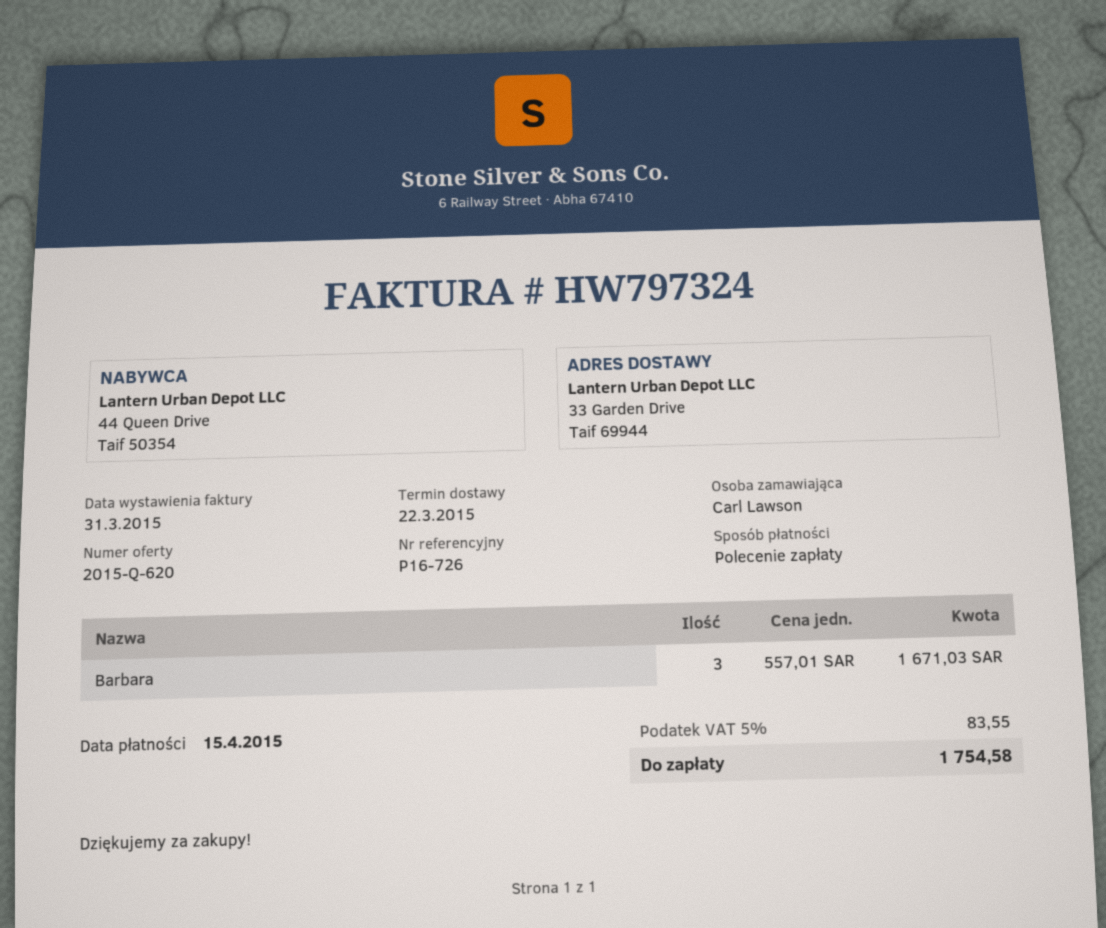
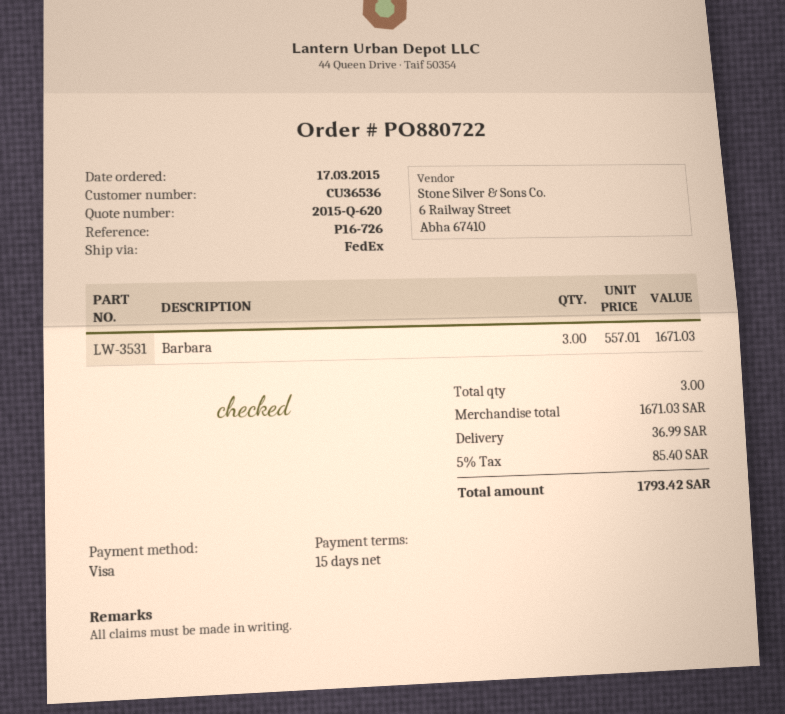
payment method: direct debit -> Visa
shipping: none -> 36.99
tax: 5% = 83.55 -> 5% = 85.40
total: 1754.58 -> 1793.42

